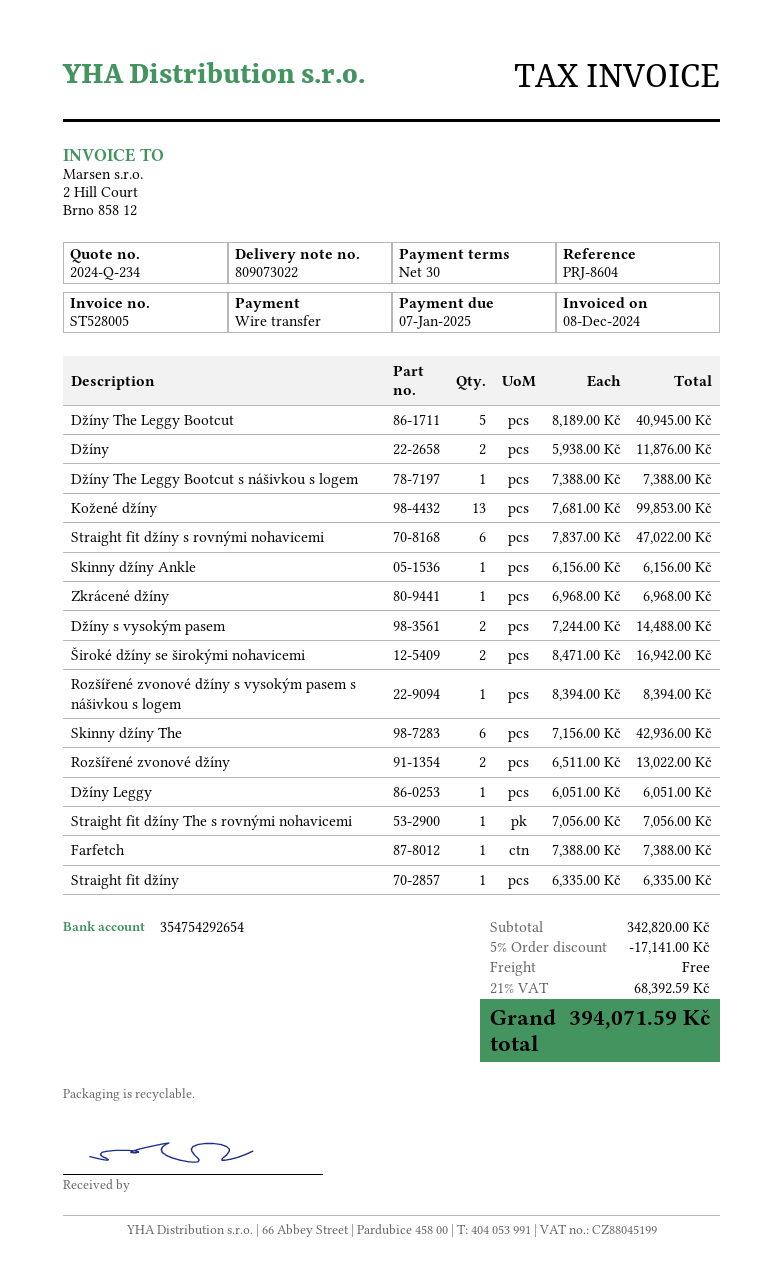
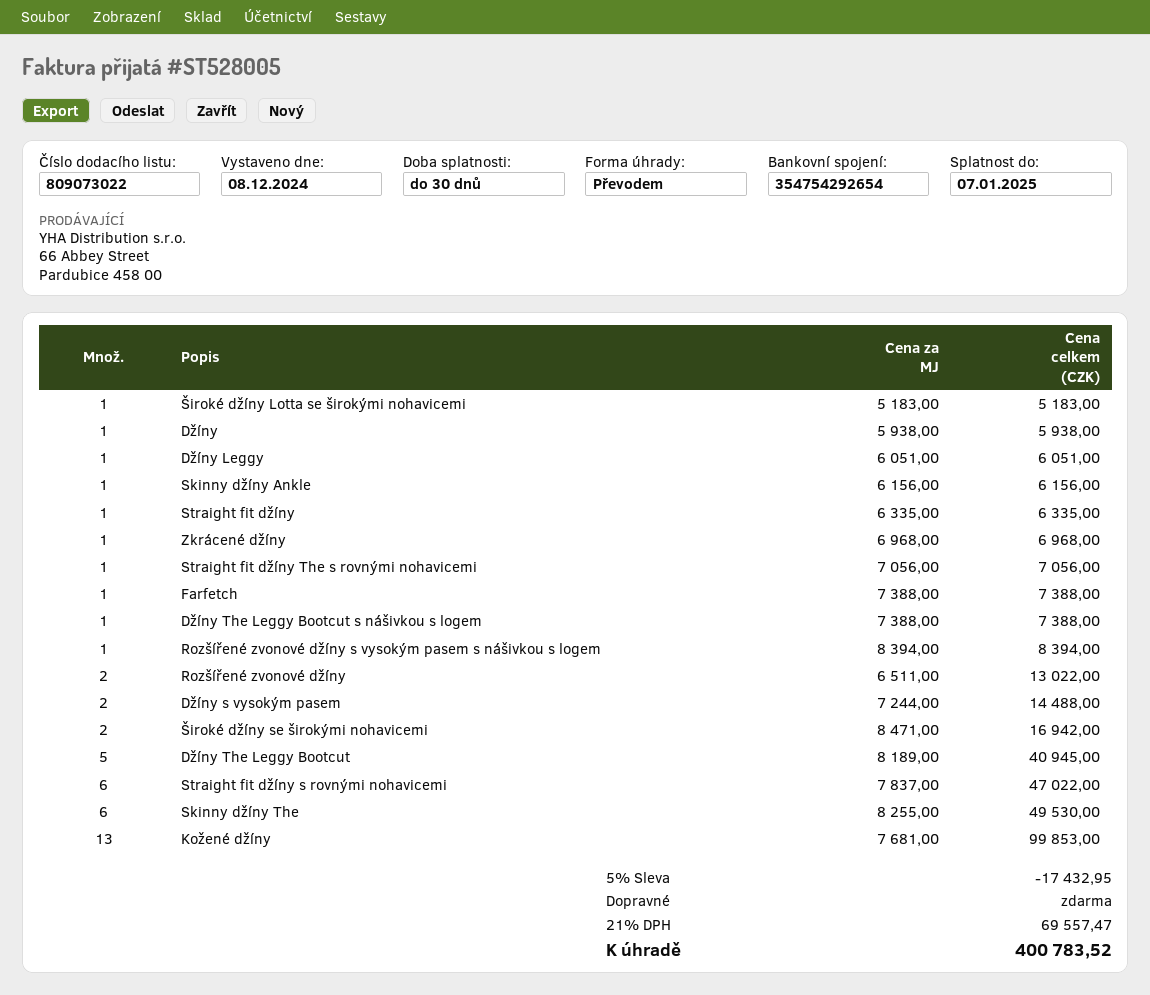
Džíny: 2 x 5938.00 = 11876.00 -> 1 x 5938.00 = 5938.00
Skinny džíny The: 6 x 7156.00 = 42936.00 -> 6 x 8255.00 = 49530.00
Široké džíny Lotta se širokými nohavicemi: none -> 1 x 5183.00 = 5183.00
discount: 5% = 17141.00 -> 5% = 17432.95
tax: 21% = 68392.59 -> 21% = 69557.47
total: 394071.59 -> 400783.52

